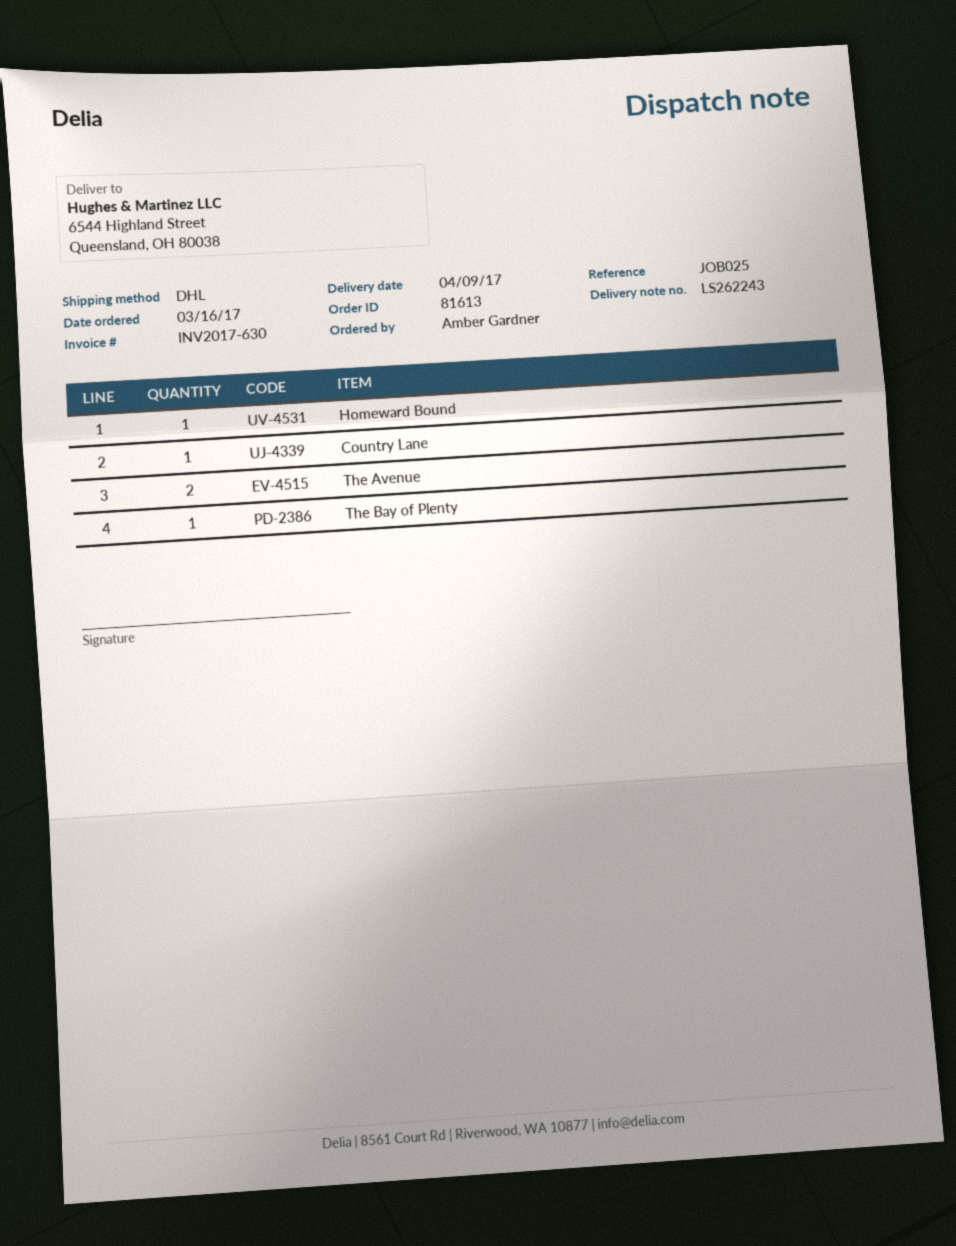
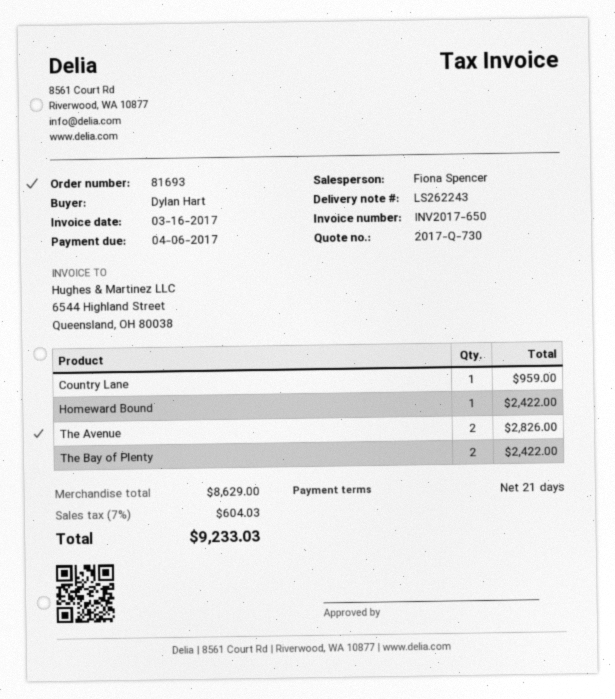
order number: 81613 -> 81693
invoice number: INV2017-630 -> INV2017-650
ordered by: Amber Gardner -> Dylan Hart
The Bay of Plenty: 1 -> 2

